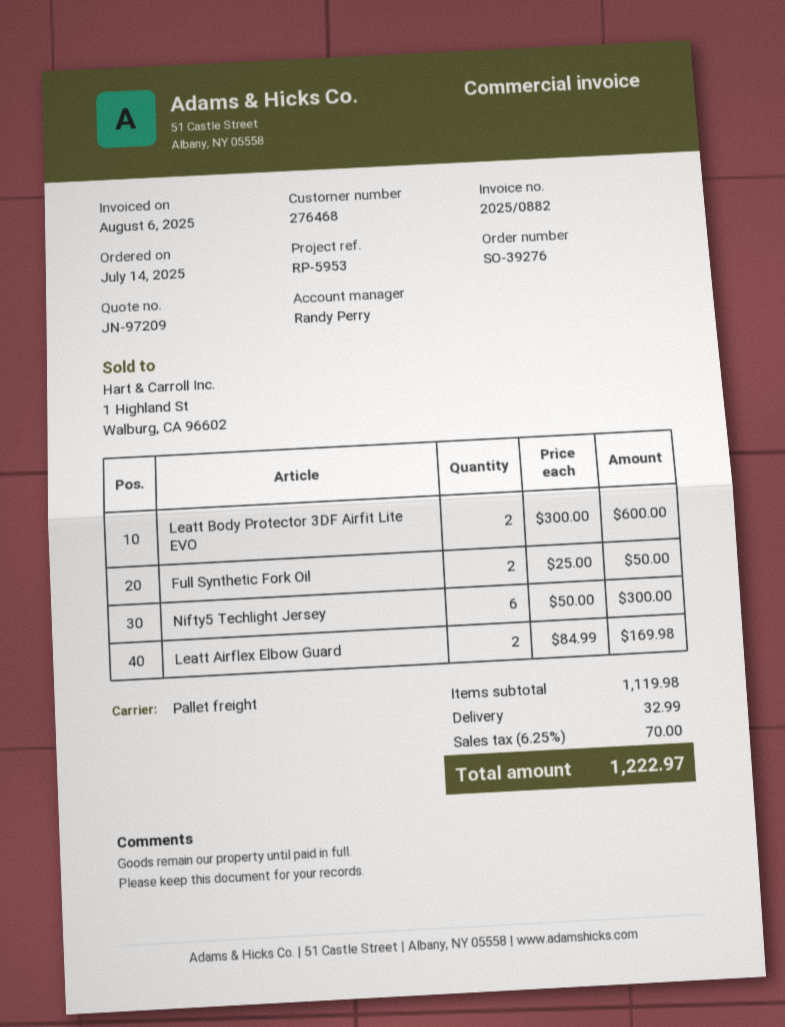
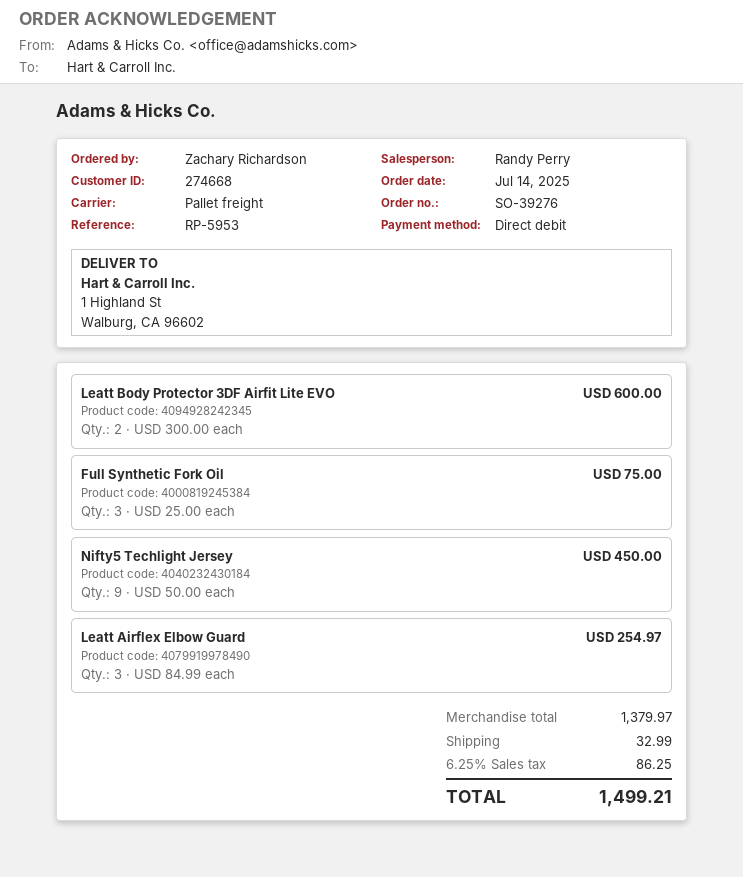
customer number: 276468 -> 274668
Full Synthetic Fork Oil: 2 x 25.00 = 50.00 -> 3 x 25.00 = 75.00
Nifty5 Techlight Jersey: 6 x 50.00 = 300.00 -> 9 x 50.00 = 450.00
Leatt Airflex Elbow Guard: 2 x 84.99 = 169.98 -> 3 x 84.99 = 254.97
subtotal: 1119.98 -> 1379.97
tax: 6.25% = 70.00 -> 6.25% = 86.25
total: 1222.97 -> 1499.21

